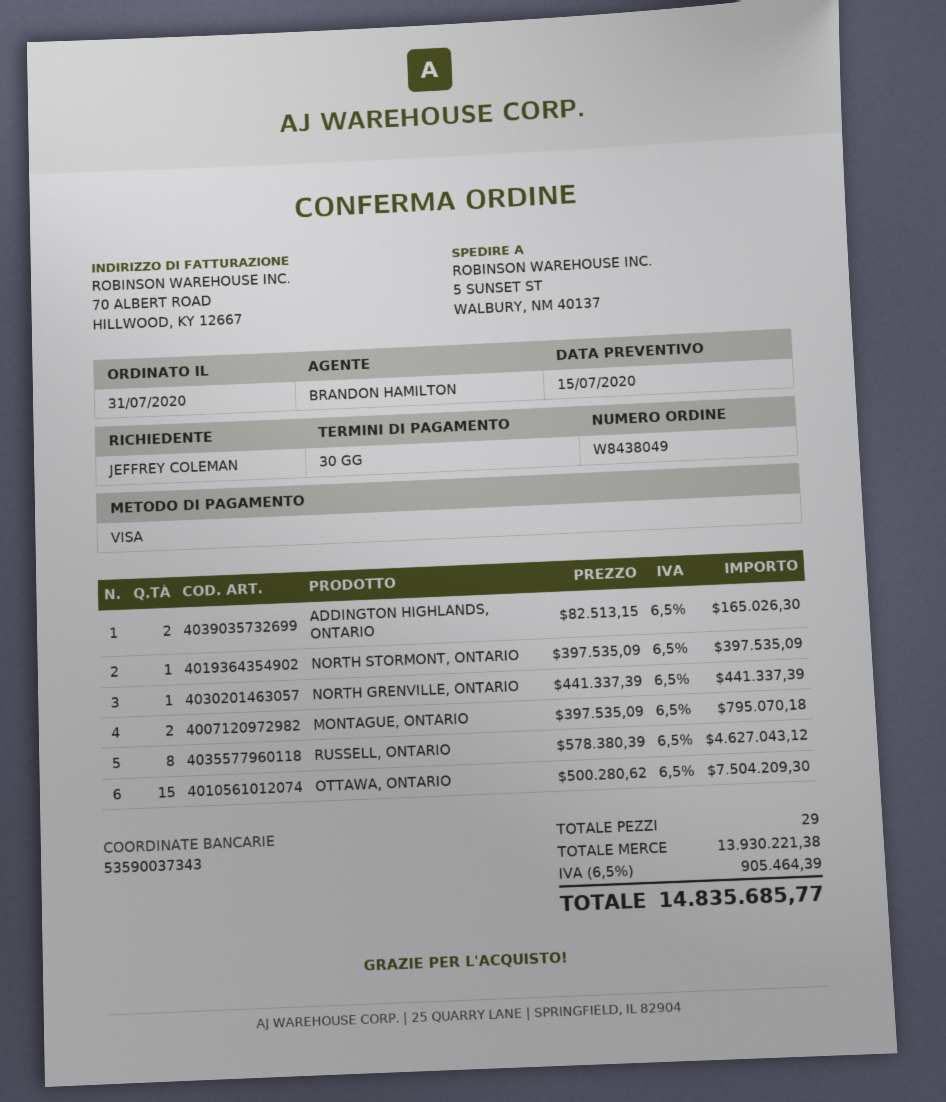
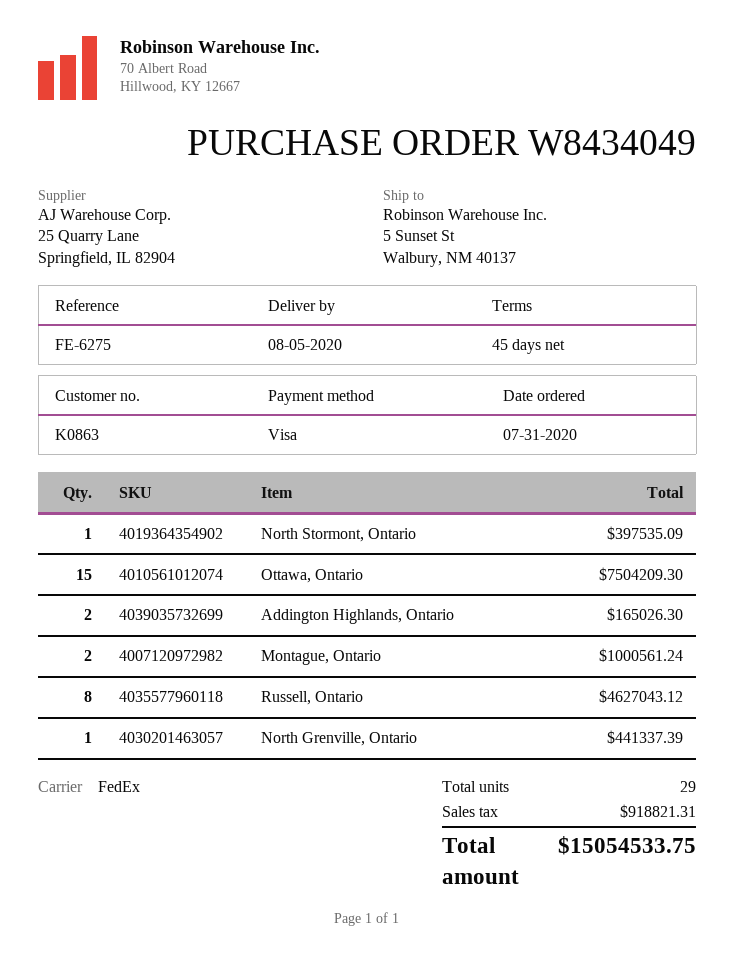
order number: W8438049 -> W8434049
payment terms: 30 days -> 45 days
MONTAGUE, ONTARIO: 2 for 795070.18 -> 2 for 1000561.24
tax: 905464.39 -> 918821.31
total: 14835685.77 -> 15054533.75

